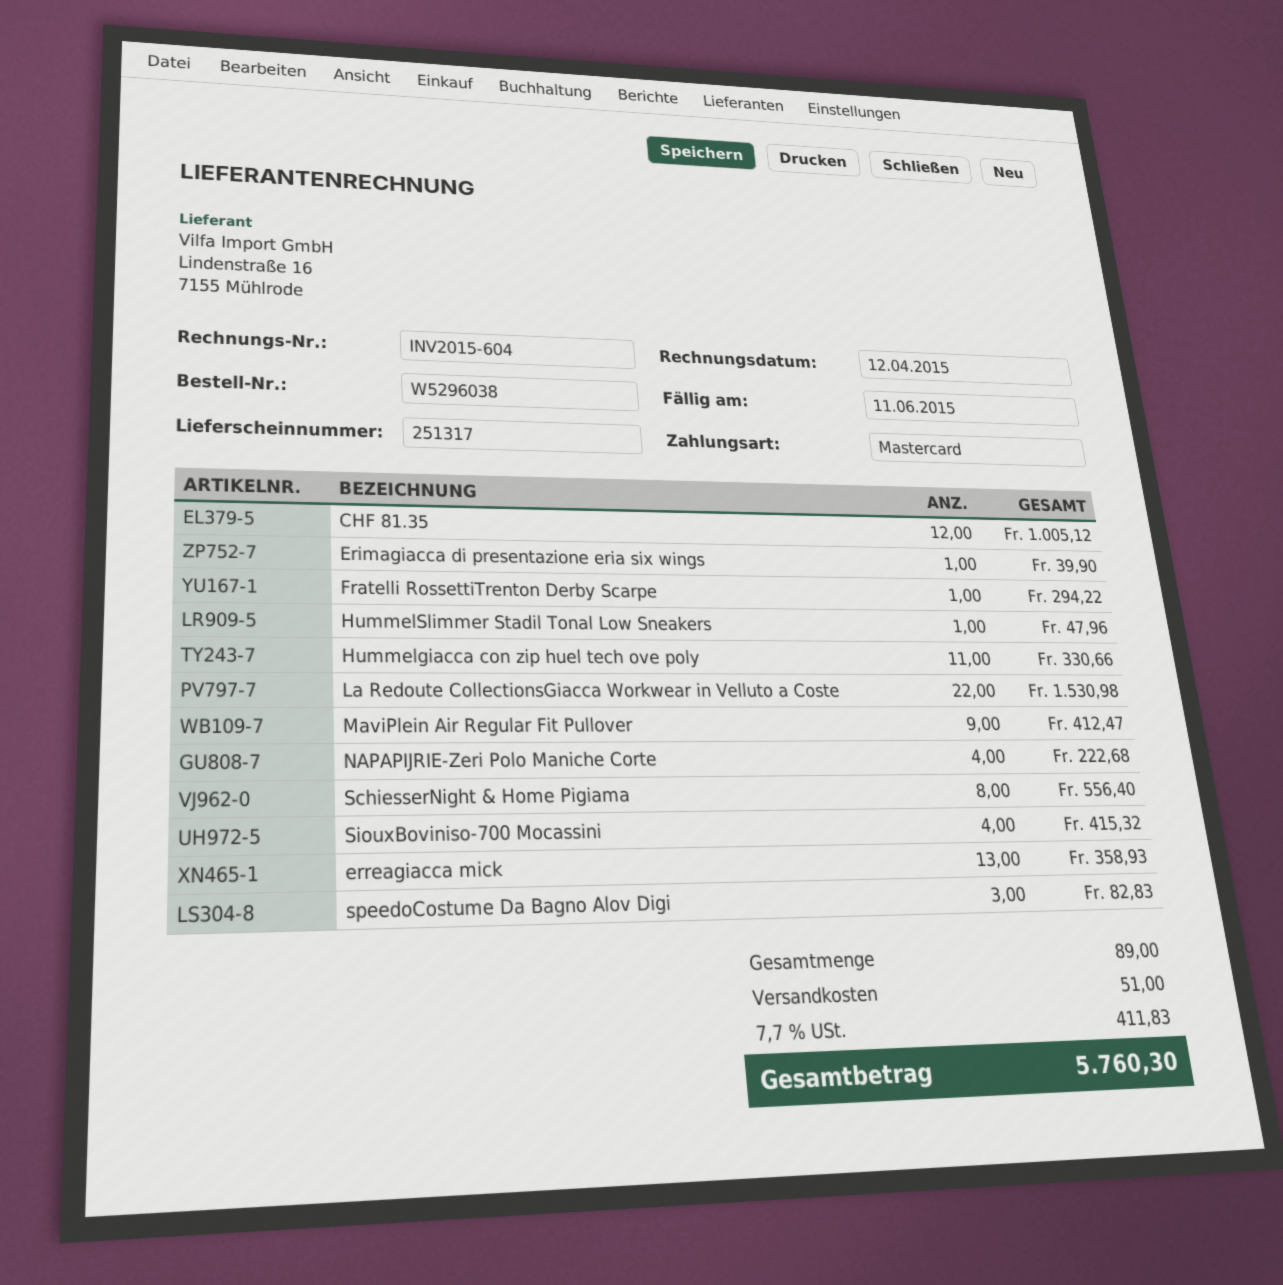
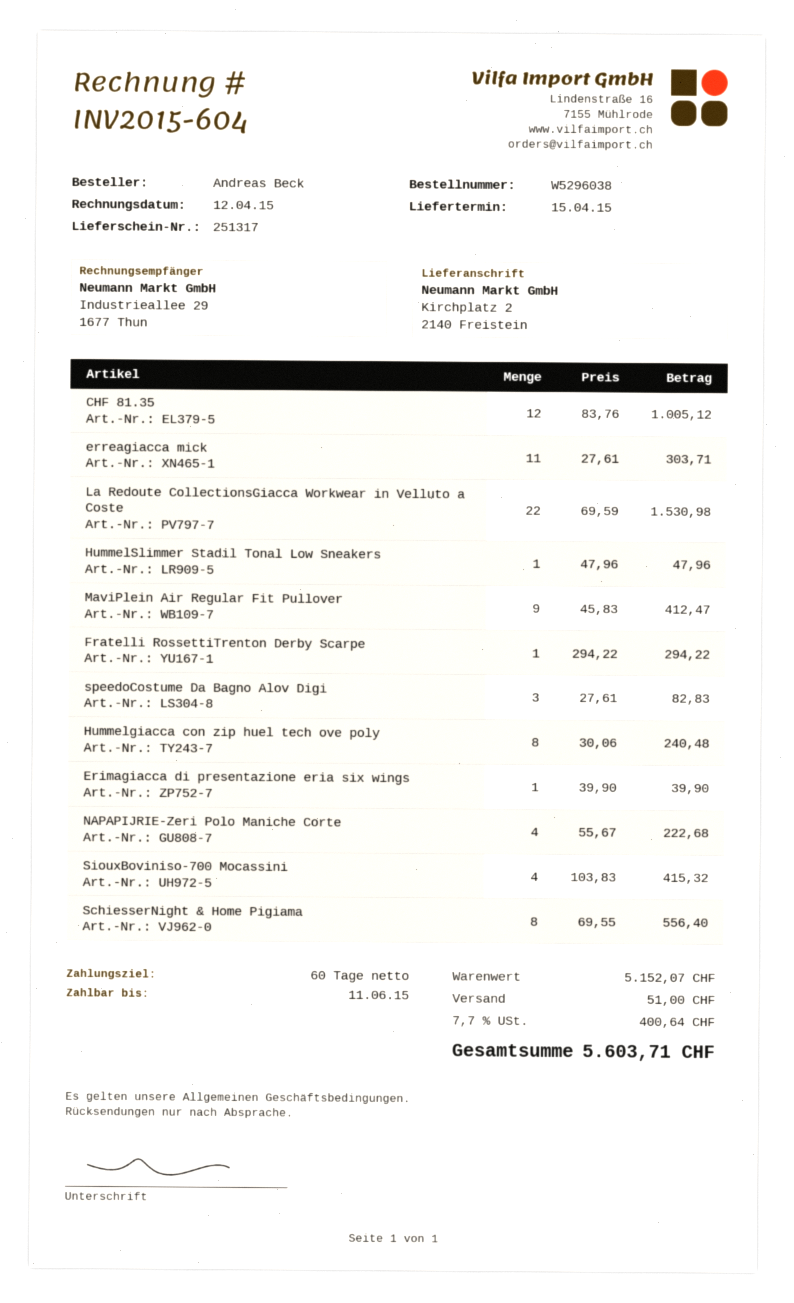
Hummelgiacca con zip huel tech ove poly: 11 for 330.66 -> 8 for 240.48
erreagiacca mick: 13 for 358.93 -> 11 for 303.71
tax: 7.7% = 411.83 -> 7.7% = 400.64
total: 5760.30 -> 5603.71

